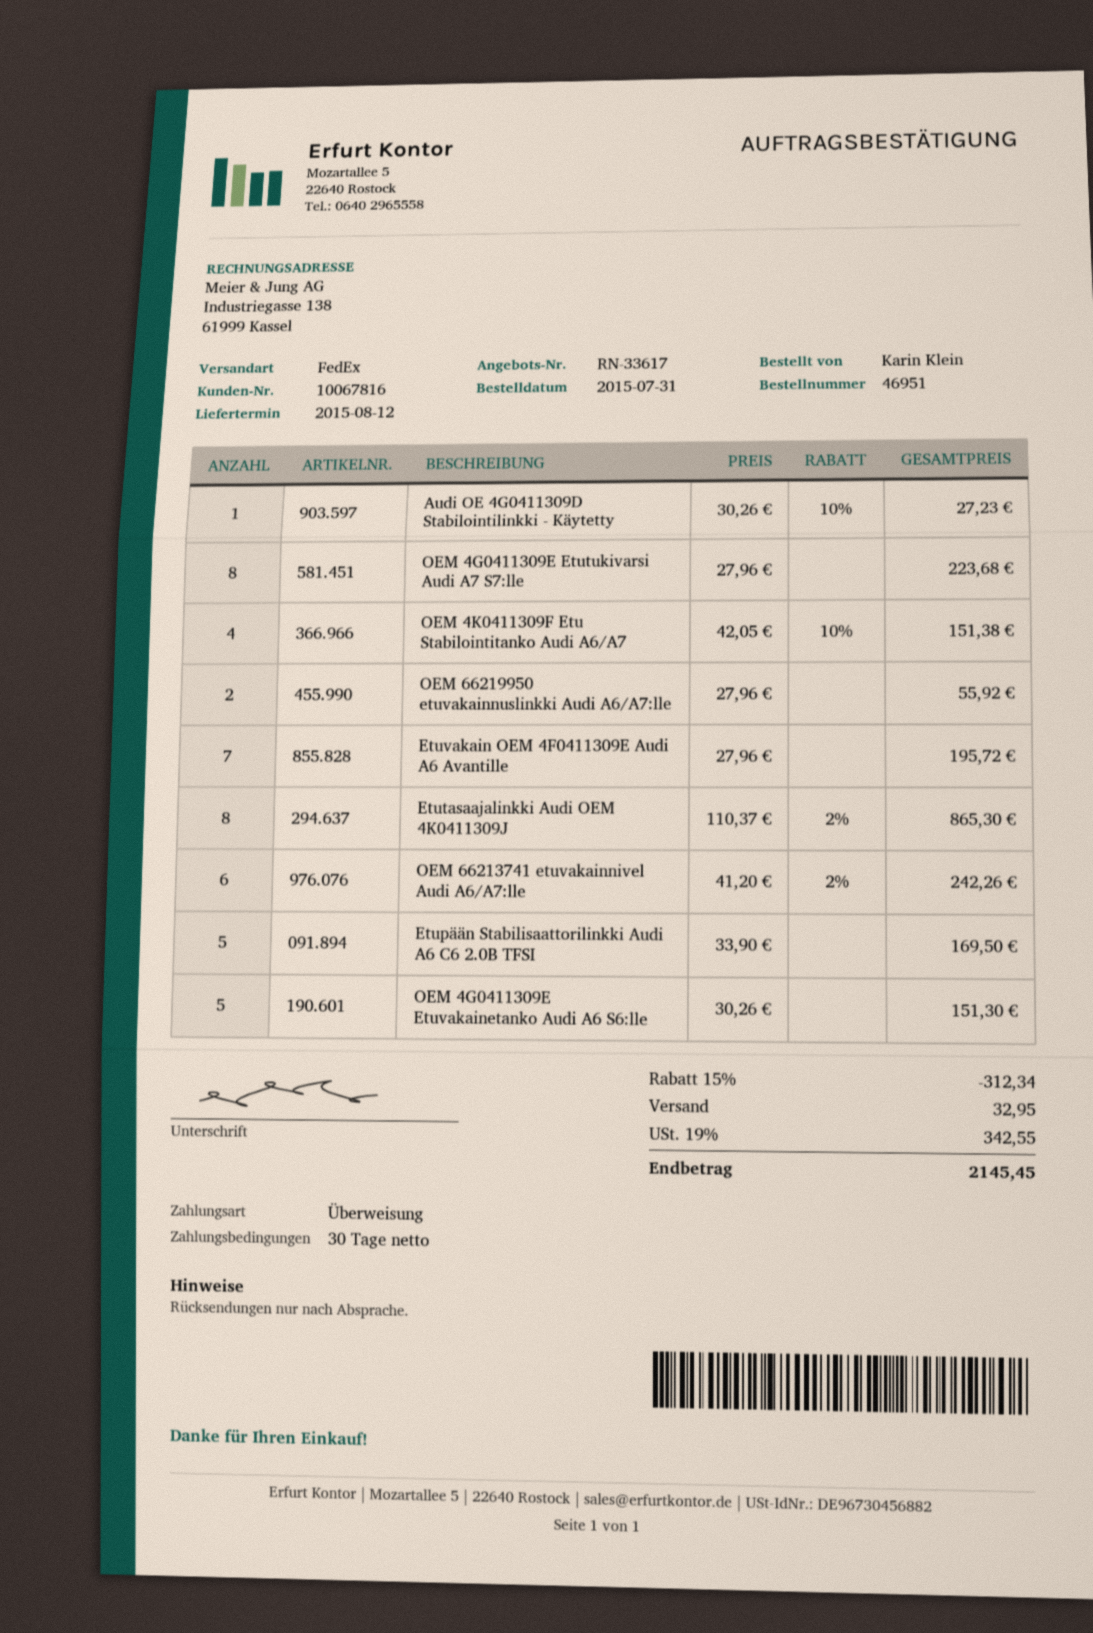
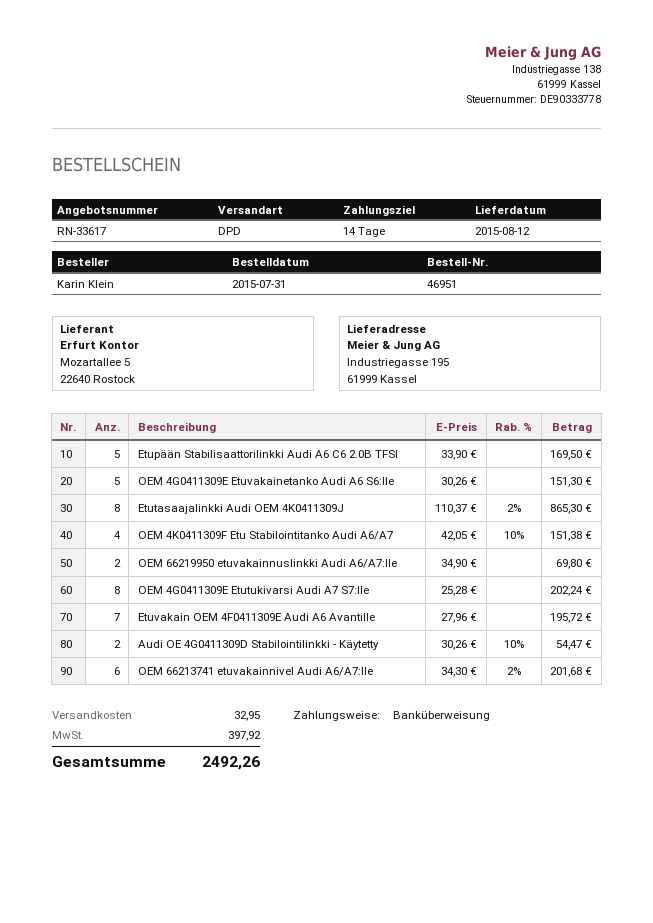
payment terms: 30 days -> 14 days
shipping method: FedEx -> DPD
Audi OE 4G0411309D Stabilointilinkki - Käytetty: 1 x 30.26 - 10% = 27.23 -> 2 x 30.26 - 10% = 54.47
OEM 4G0411309E Etutukivarsi Audi A7 S7:lle: 8 x 27.96 = 223.68 -> 8 x 25.28 = 202.24
OEM 66219950 etuvakainnuslinkki Audi A6/A7:lle: 2 x 27.96 = 55.92 -> 2 x 34.90 = 69.80
OEM 66213741 etuvakainnivel Audi A6/A7:lle: 6 x 41.20 - 2% = 242.26 -> 6 x 34.30 - 2% = 201.68
discount: 15% = 312.34 -> none
tax: 342.55 -> 397.92
total: 2145.45 -> 2492.26

